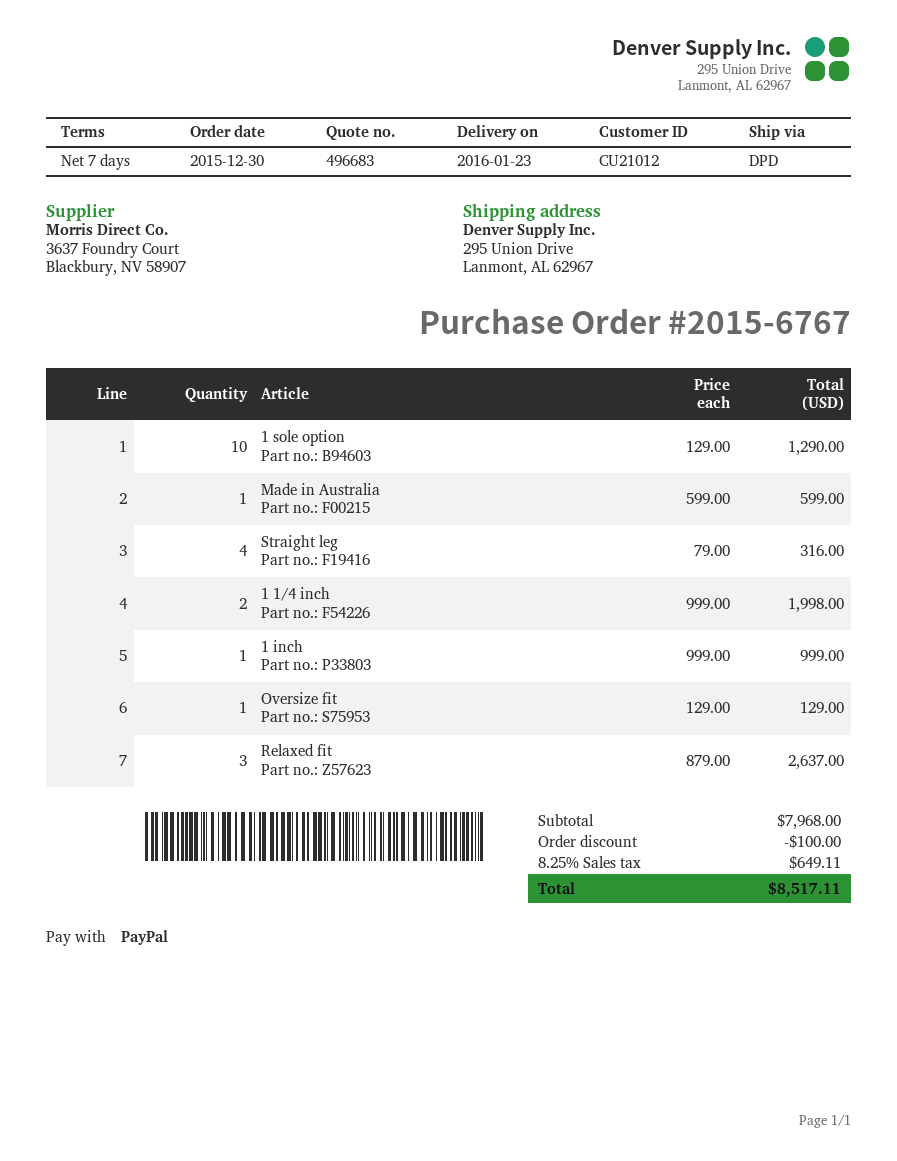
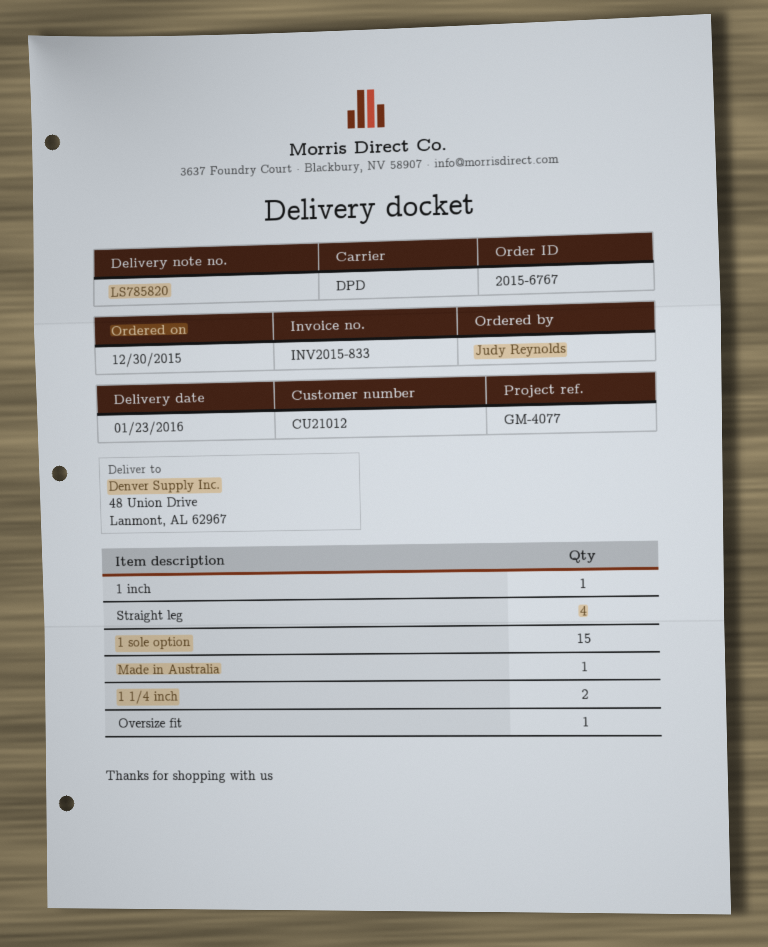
ship to: 295 Union Drive, Lanmont, AL 62967 -> 48 Union Drive, Lanmont, AL 62967
1 sole option: 10 -> 15
Relaxed fit: 3 -> none

